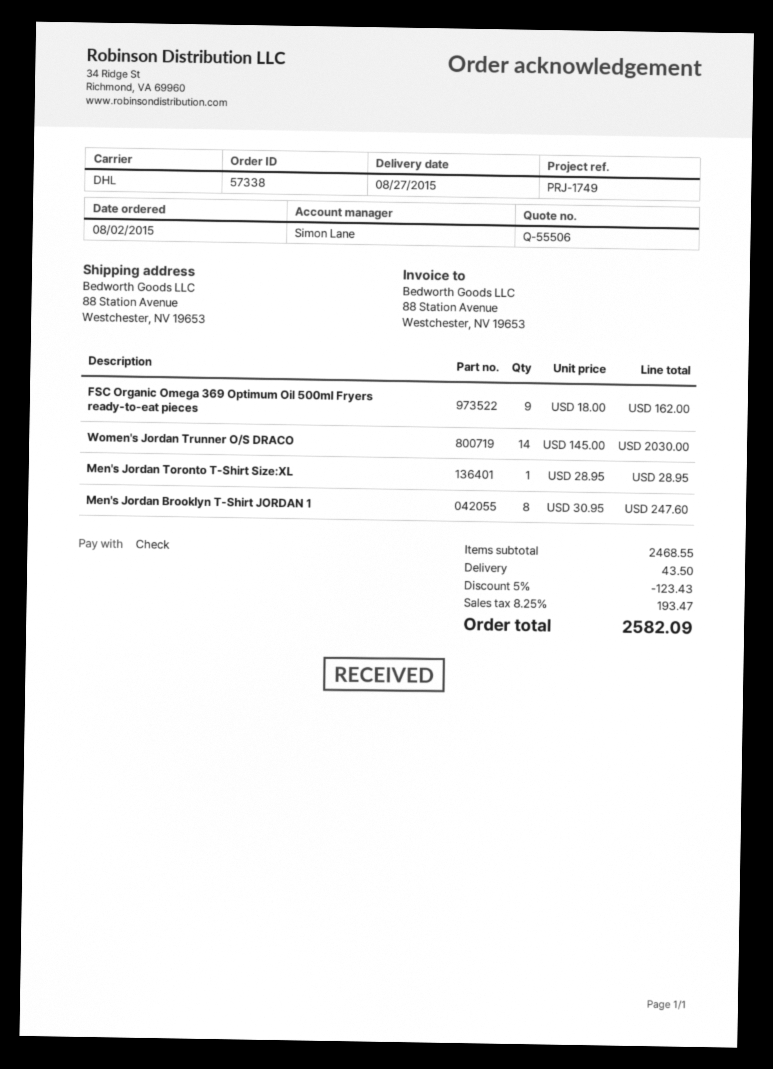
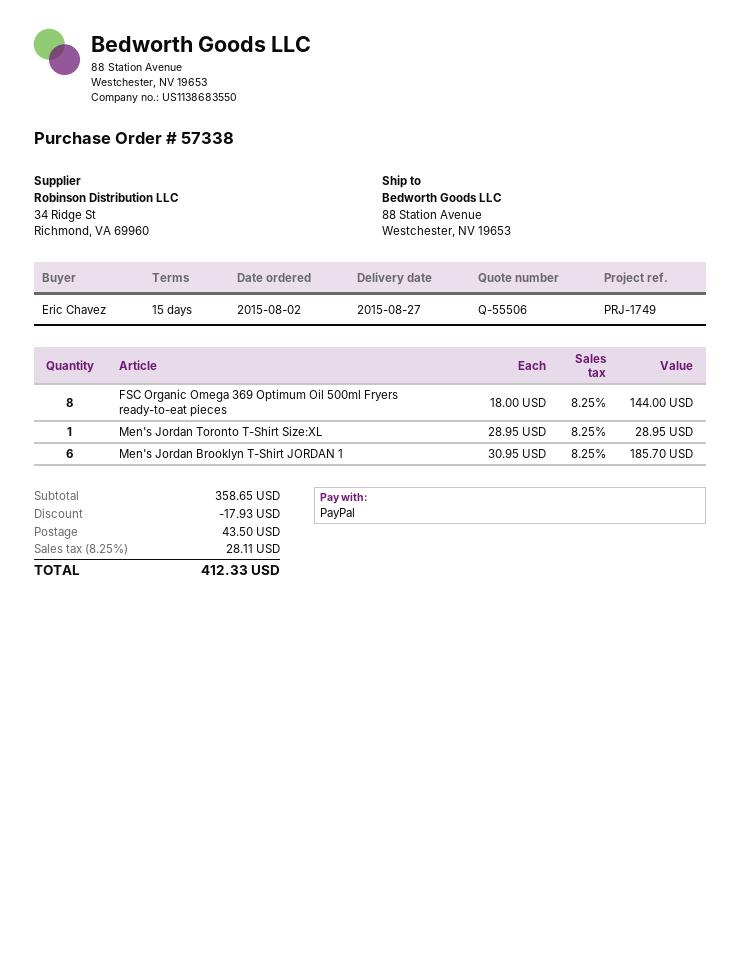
payment method: cheque -> PayPal
FSC Organic Omega 369 Optimum Oil 500ml Fryers ready-to-eat pieces: 9 x 18.00 = 162.00 -> 8 x 18.00 = 144.00
Women's Jordan Trunner O/S DRACO: 14 x 145.00 = 2030.00 -> none
Men's Jordan Brooklyn T-Shirt JORDAN 1: 8 x 30.95 = 247.60 -> 6 x 30.95 = 185.70
subtotal: 2468.55 -> 358.65
discount: 123.43 -> 17.93
tax: 8.25% = 193.47 -> 8.25% = 28.11
total: 2582.09 -> 412.33

